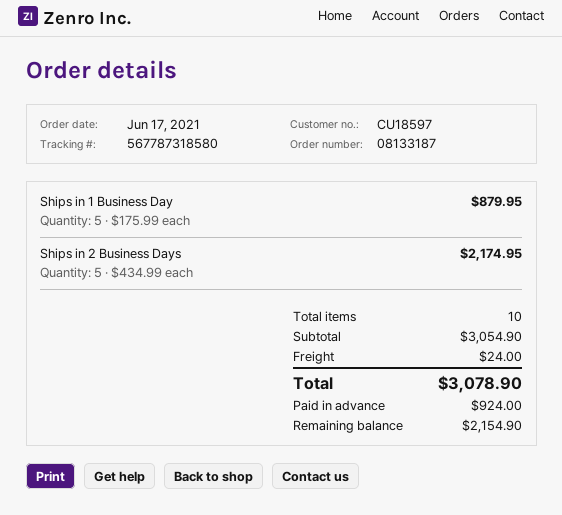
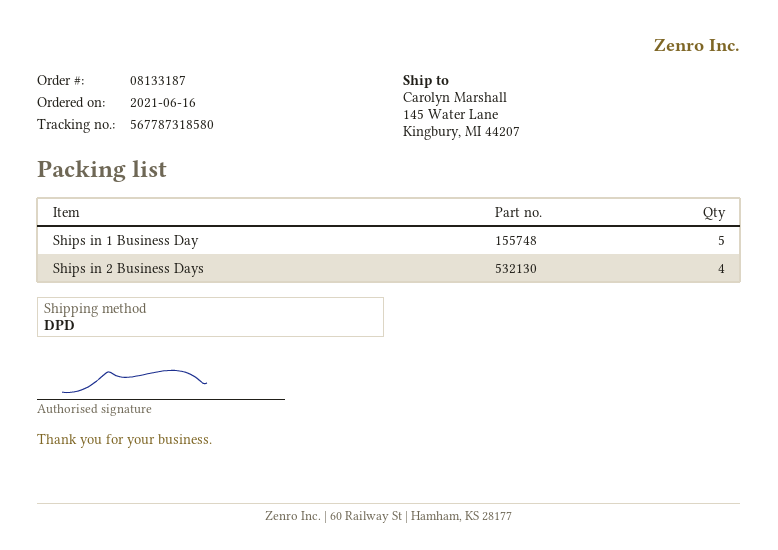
order date: 2021-06-17 -> 2021-06-16
Ships in 2 Business Days: 5 -> 4

